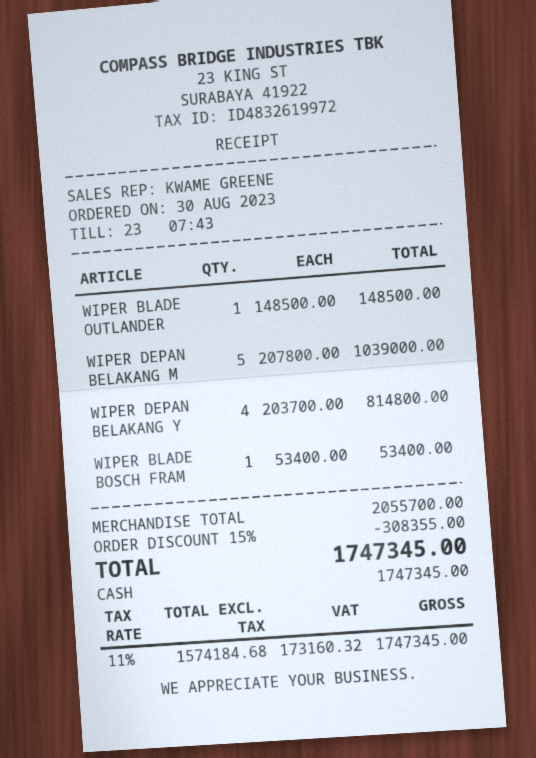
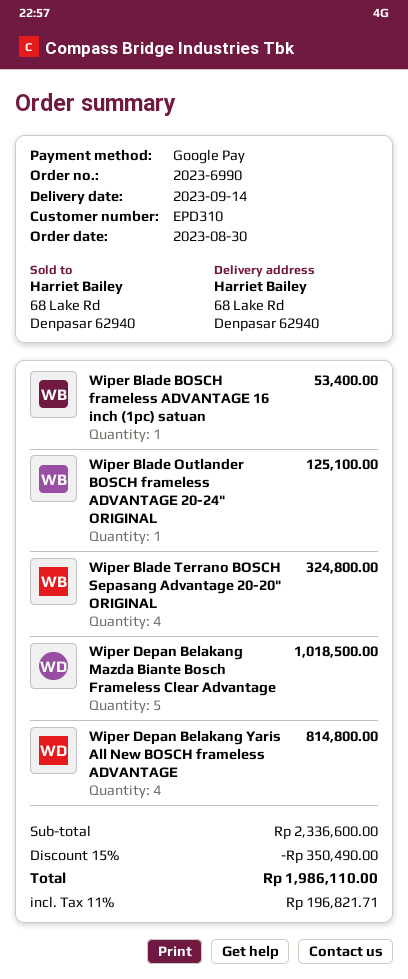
payment method: cash -> Google Pay
WIPER BLADE OUTLANDER: 1 for 148500.00 -> 1 for 125100.00
WIPER DEPAN BELAKANG M: 5 for 1039000.00 -> 5 for 1018500.00
Wiper Blade Terrano BOSCH Sepasang Advantage 20-20" ORIGINAL: none -> 4 for 324800.00
subtotal: 2055700.00 -> 2336600.00
discount: 15% = 308355.00 -> 15% = 350490.00
tax: 11% = 173160.32 -> 11% = 196821.71
total: 1747345.00 -> 1986110.00

